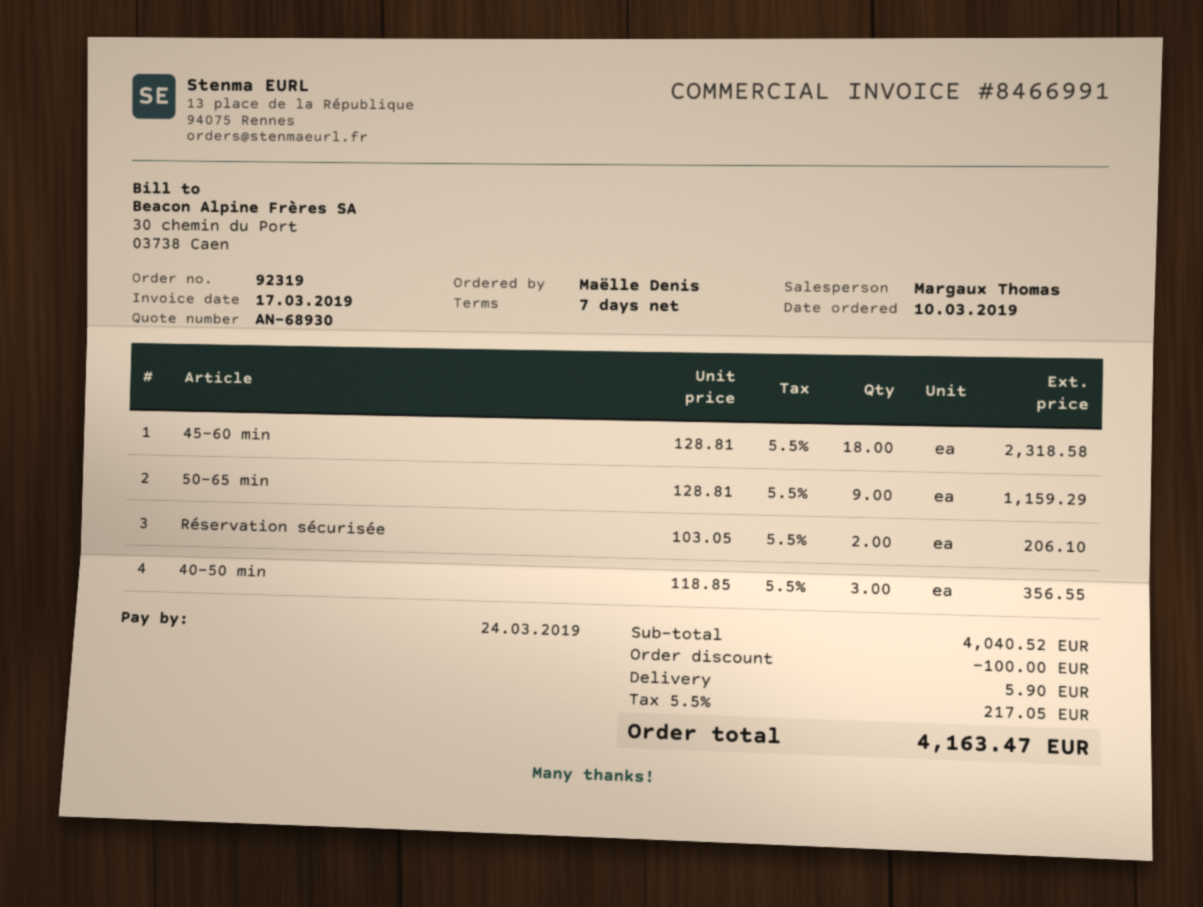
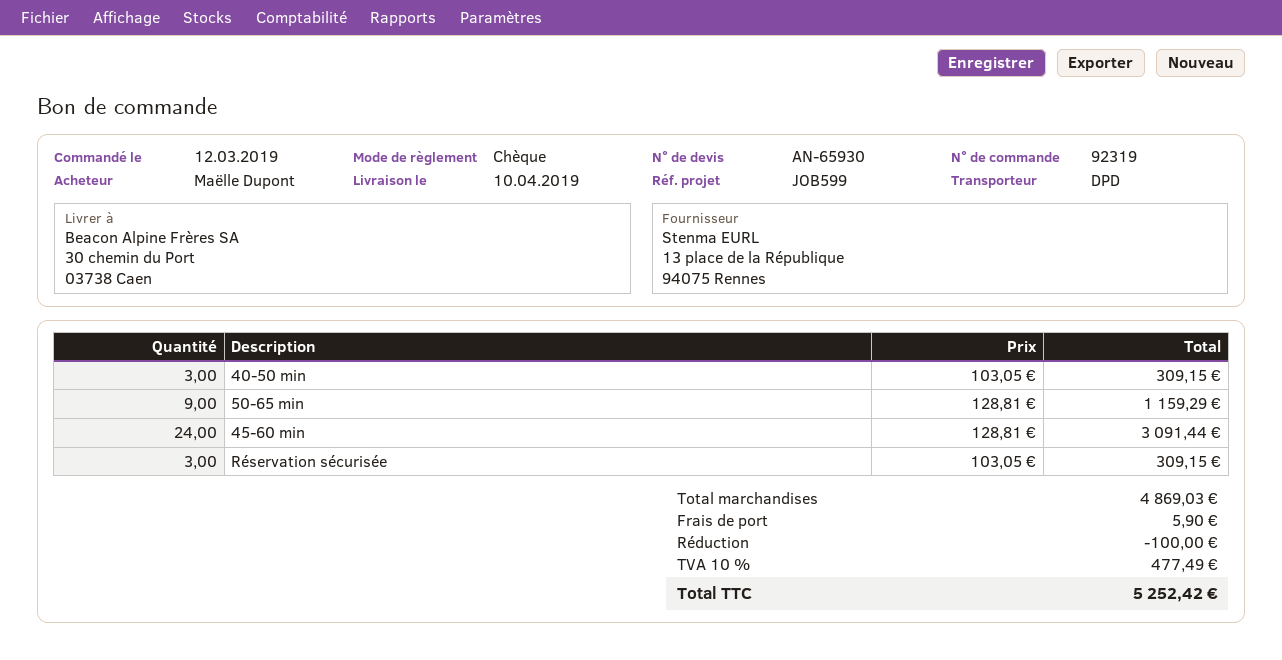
quote number: AN-68930 -> AN-65930
order date: 2019-03-10 -> 2019-03-12
ordered by: Maëlle Denis -> Maëlle Dupont
45-60 min: 18 x 128.81 = 2318.58 -> 24 x 128.81 = 3091.44
Réservation sécurisée: 2 x 103.05 = 206.10 -> 3 x 103.05 = 309.15
40-50 min: 3 x 118.85 = 356.55 -> 3 x 103.05 = 309.15
subtotal: 4040.52 -> 4869.03
tax: 5.5% = 217.05 -> 10% = 477.49
total: 4163.47 -> 5252.42

